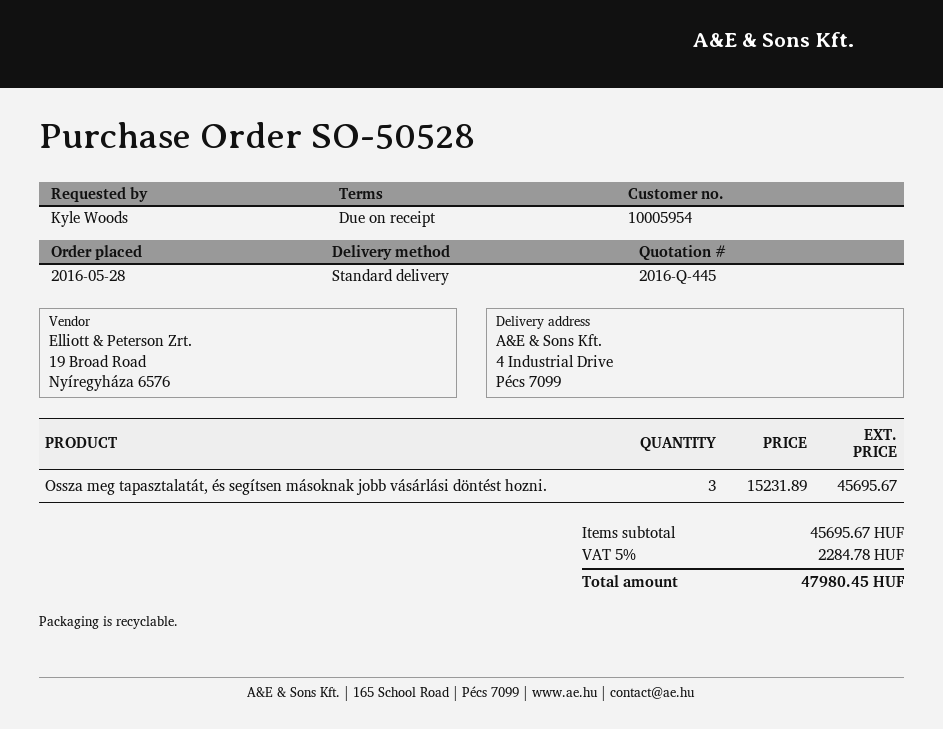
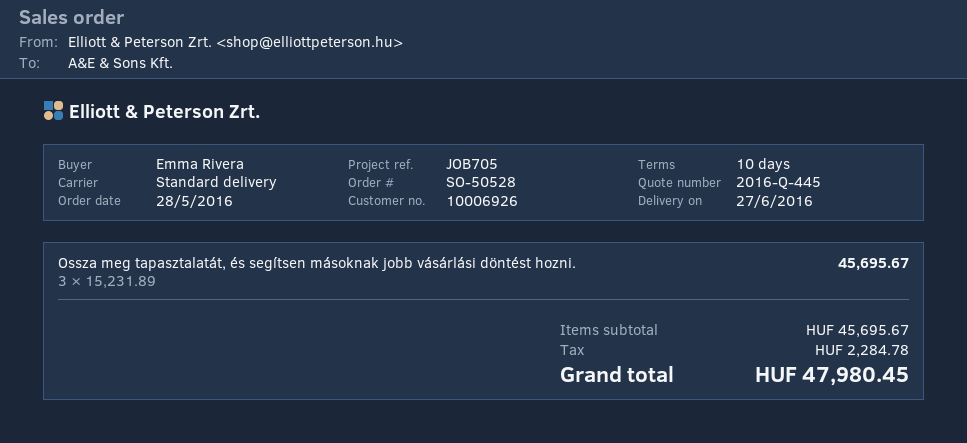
payment terms: on receipt -> 10 days
customer number: 10005954 -> 10006926
ordered by: Kyle Woods -> Emma Rivera

